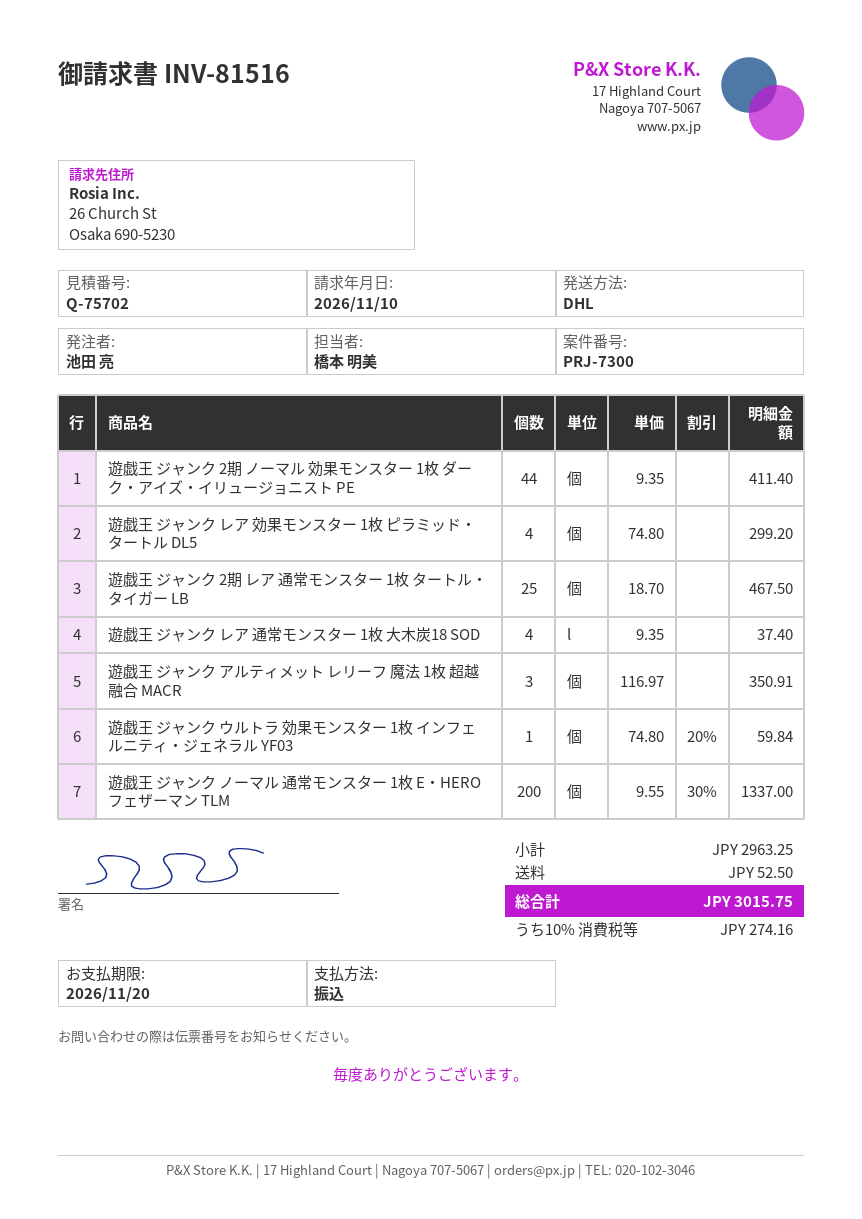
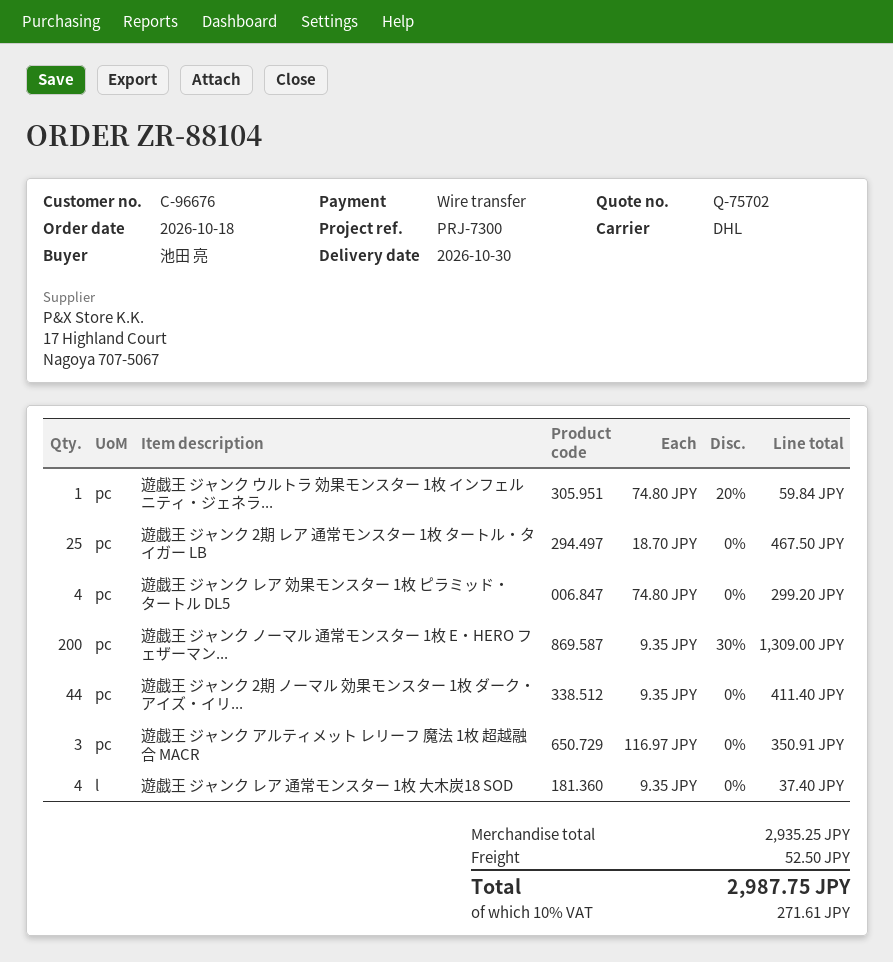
遊戯王 ジャンク ノーマル 通常モンスター 1枚 E・HERO フェザーマン TLM: 200 x 9.55 - 30% = 1337.00 -> 200 x 9.35 - 30% = 1309.00
subtotal: 2963.25 -> 2935.25
tax: 10% = 274.16 -> 10% = 271.61
total: 3015.75 -> 2987.75

